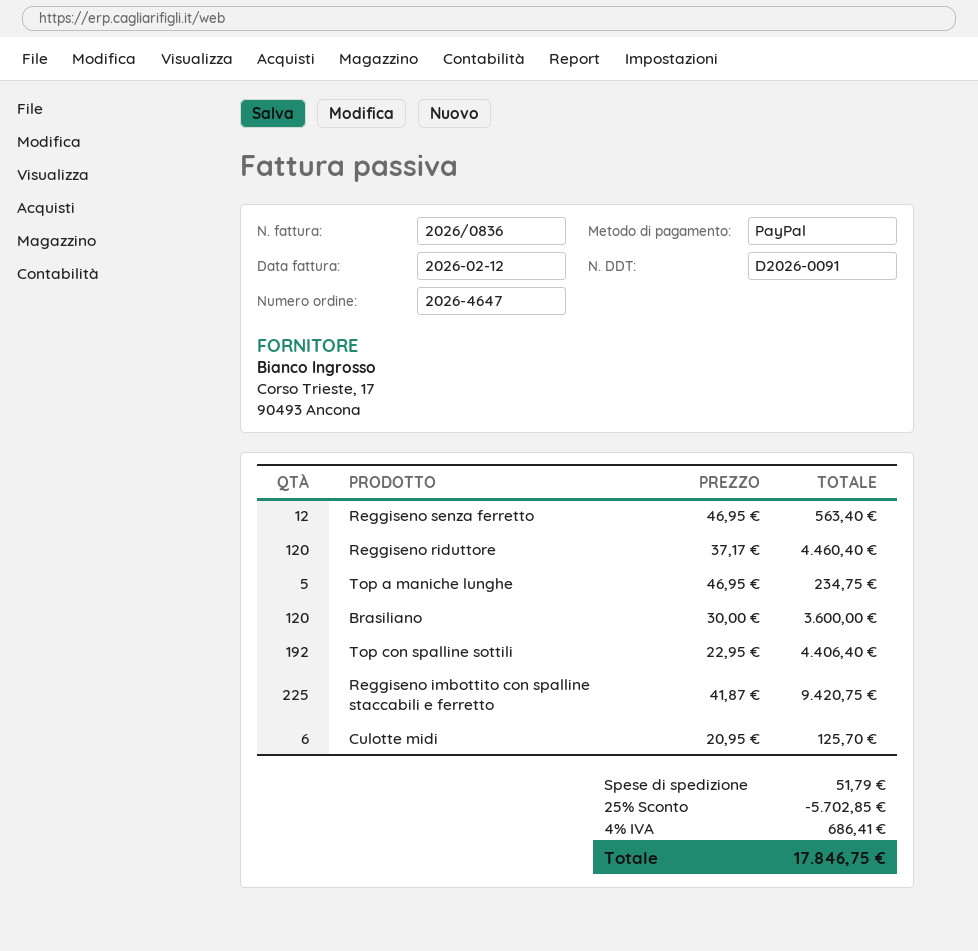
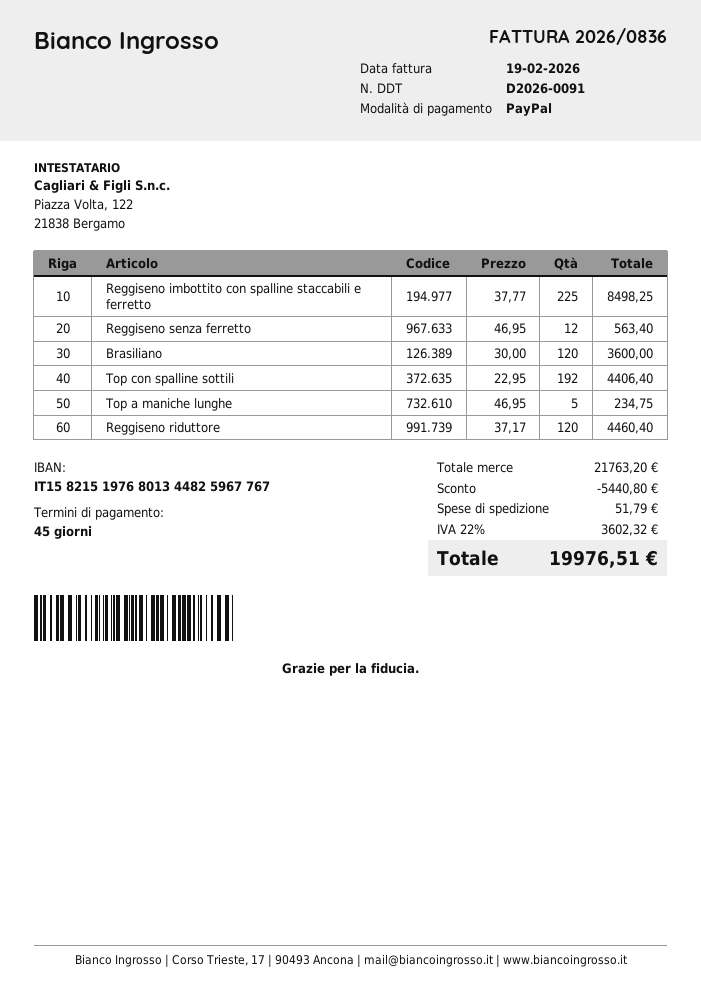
invoice date: 2026-02-12 -> 2026-02-19
Reggiseno imbottito con spalline staccabili e ferretto: 225 x 41.87 = 9420.75 -> 225 x 37.77 = 8498.25
Culotte midi: 6 x 20.95 = 125.70 -> none
discount: 5702.85 -> 5440.80
tax: 4% = 686.41 -> 22% = 3602.32
total: 17846.75 -> 19976.51

